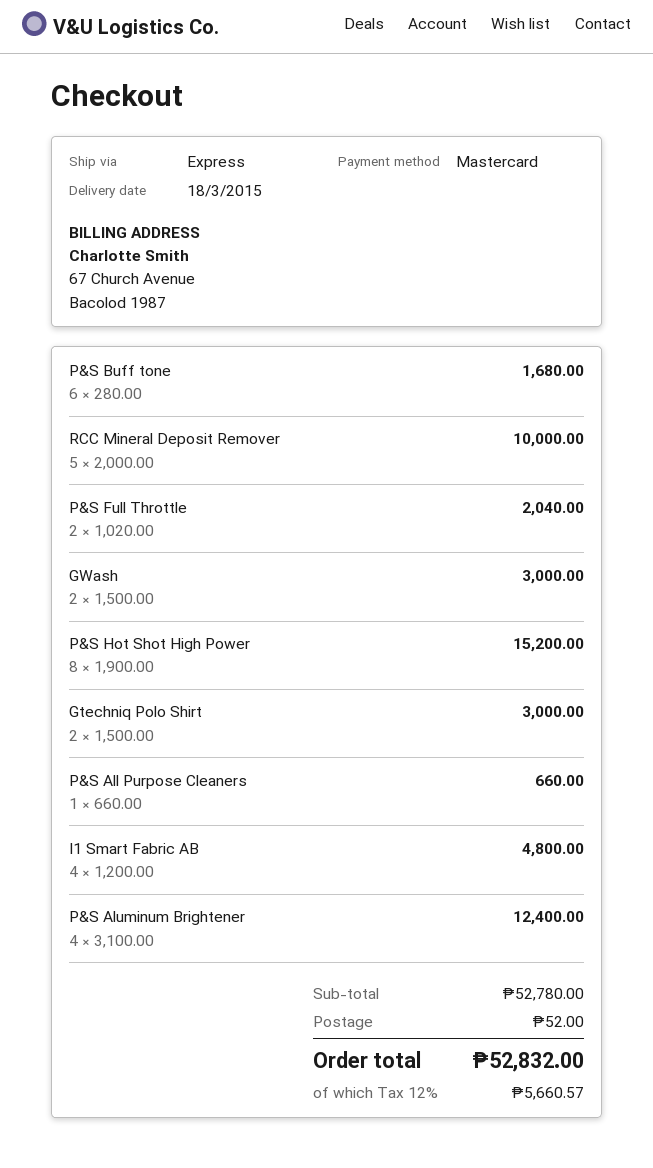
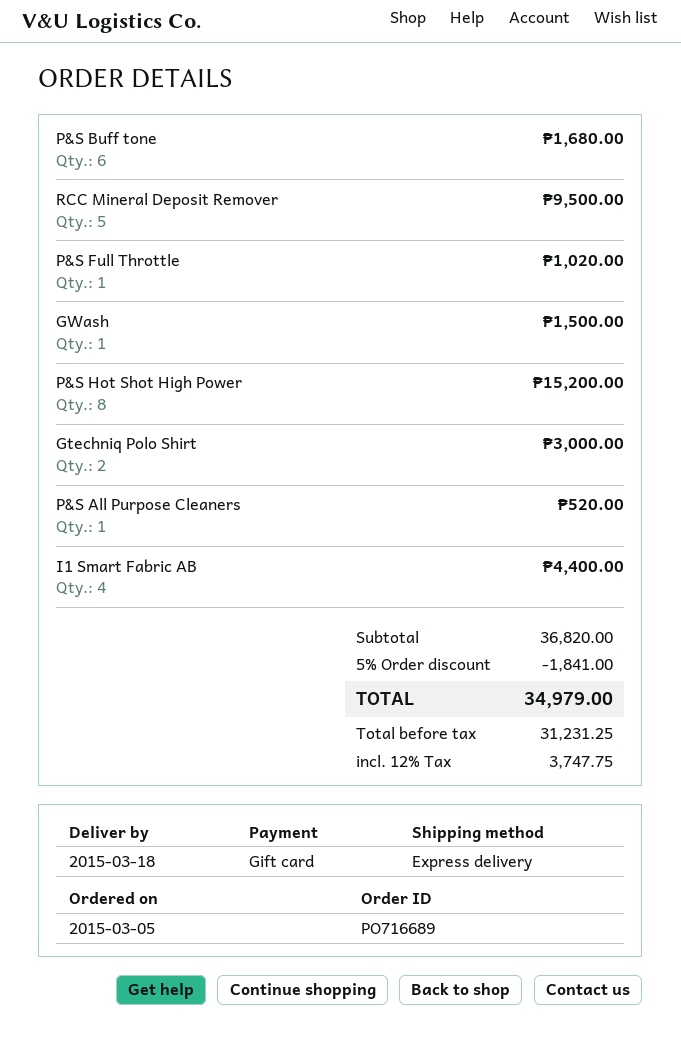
payment method: Mastercard -> gift card
RCC Mineral Deposit Remover: 5 for 10000.00 -> 5 for 9500.00
P&S Full Throttle: 2 for 2040.00 -> 1 for 1020.00
GWash: 2 for 3000.00 -> 1 for 1500.00
P&S All Purpose Cleaners: 1 for 660.00 -> 1 for 520.00
I1 Smart Fabric AB: 4 for 4800.00 -> 4 for 4400.00
P&S Aluminum Brightener: 4 for 12400.00 -> none
subtotal: 52780.00 -> 36820.00
discount: none -> 5% = 1841.00
shipping: 52.00 -> none
tax: 12% = 5660.57 -> 12% = 3747.75
total: 52832.00 -> 34979.00

